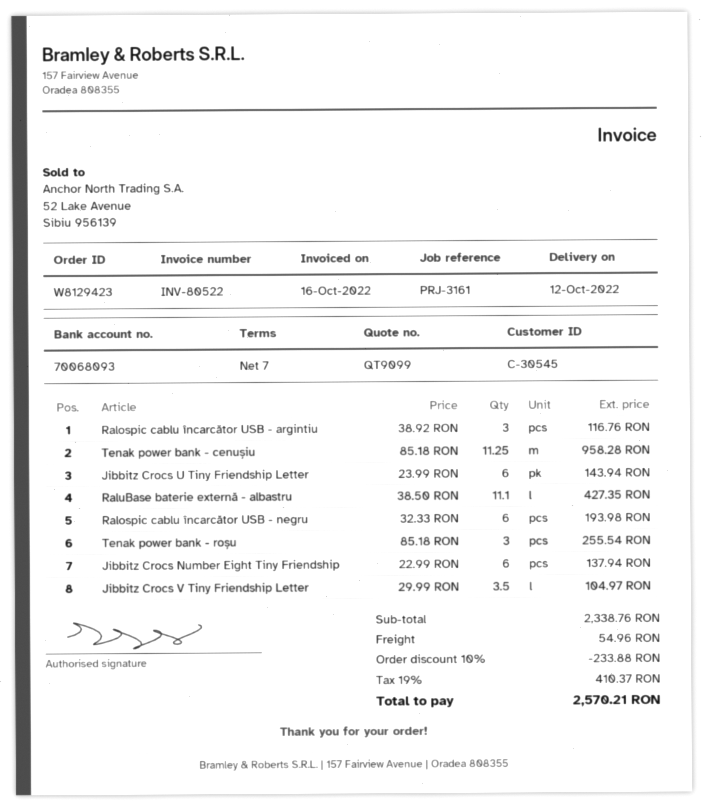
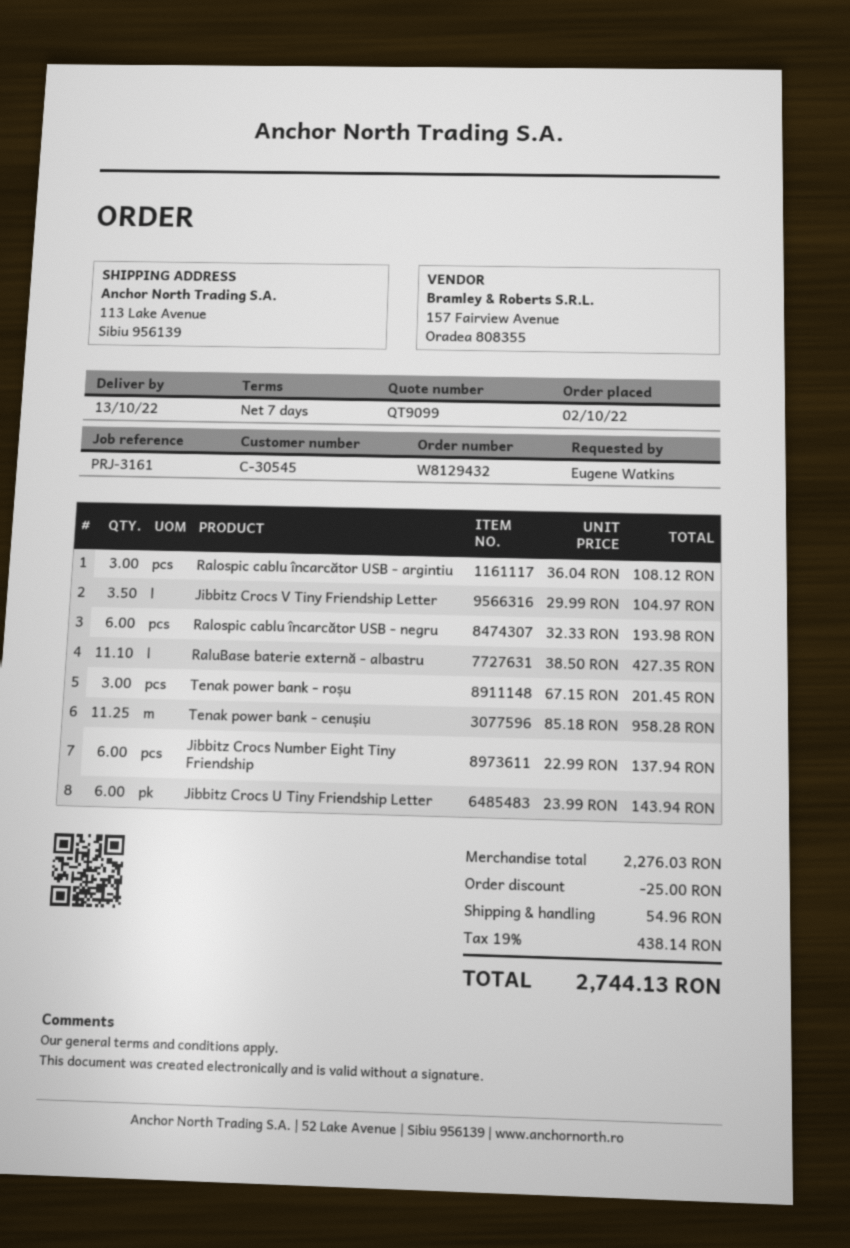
order number: W8129423 -> W8129432
delivery date: 2022-10-12 -> 2022-10-13
Ralospic cablu încarcător USB - argintiu: 3 x 38.92 = 116.76 -> 3 x 36.04 = 108.12
Tenak power bank - roșu: 3 x 85.18 = 255.54 -> 3 x 67.15 = 201.45
subtotal: 2338.76 -> 2276.03
discount: 233.88 -> 25.00
tax: 19% = 410.37 -> 19% = 438.14
total: 2570.21 -> 2744.13

